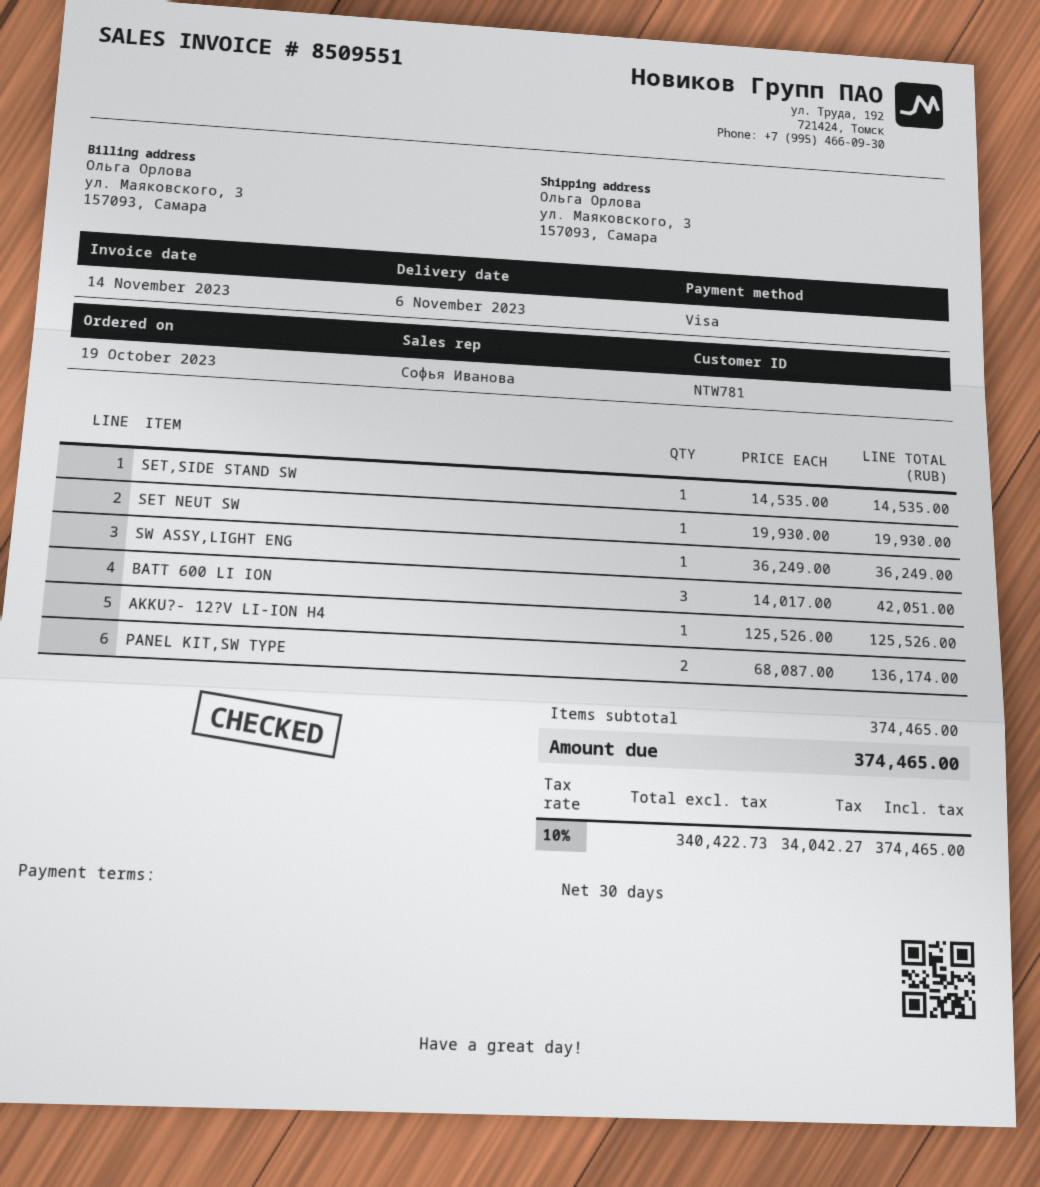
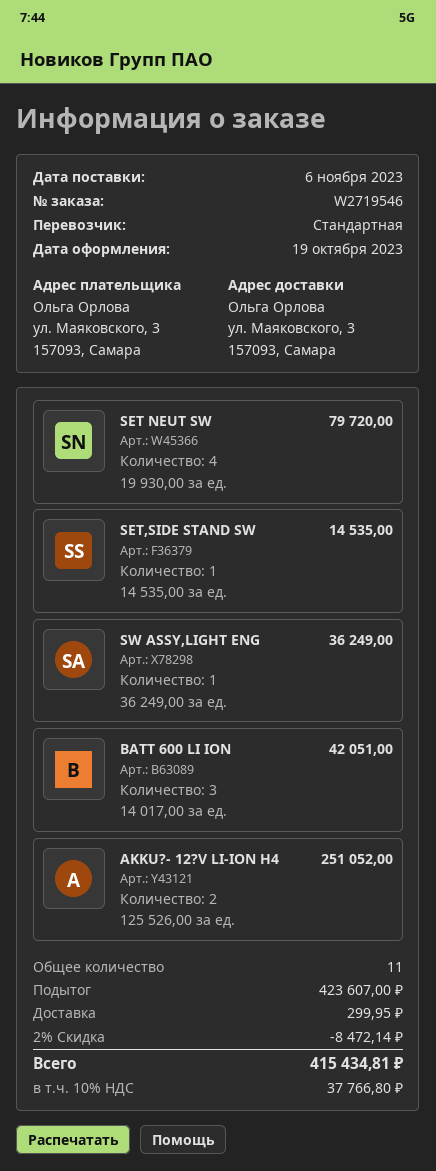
SET NEUT SW: 1 x 19930.00 = 19930.00 -> 4 x 19930.00 = 79720.00
AKKU?- 12?V LI-ION H4: 1 x 125526.00 = 125526.00 -> 2 x 125526.00 = 251052.00
PANEL KIT,SW TYPE: 2 x 68087.00 = 136174.00 -> none
subtotal: 374465.00 -> 423607.00
discount: none -> 2% = 8472.14
shipping: none -> 299.95
tax: 10% = 34042.27 -> 10% = 37766.80
total: 374465.00 -> 415434.81

